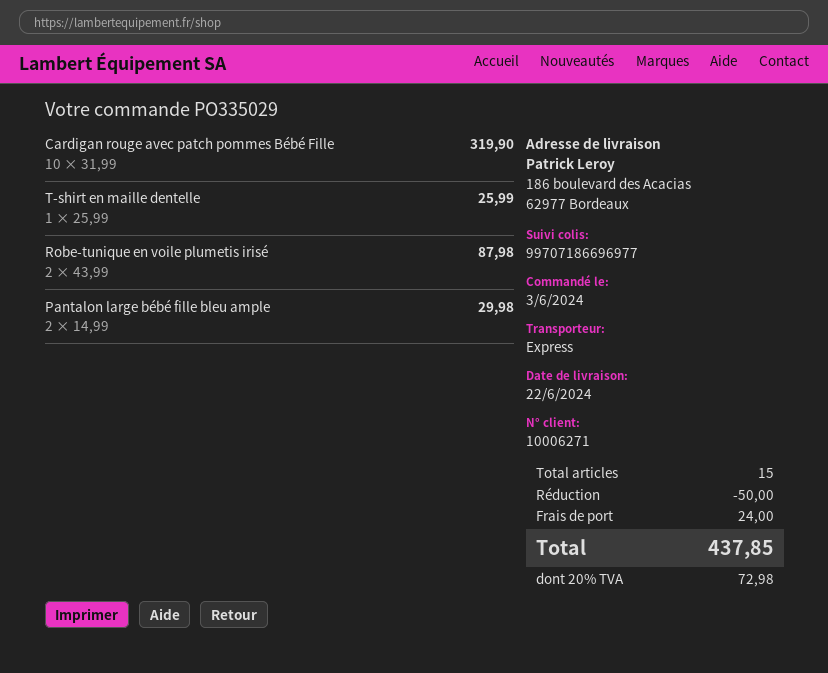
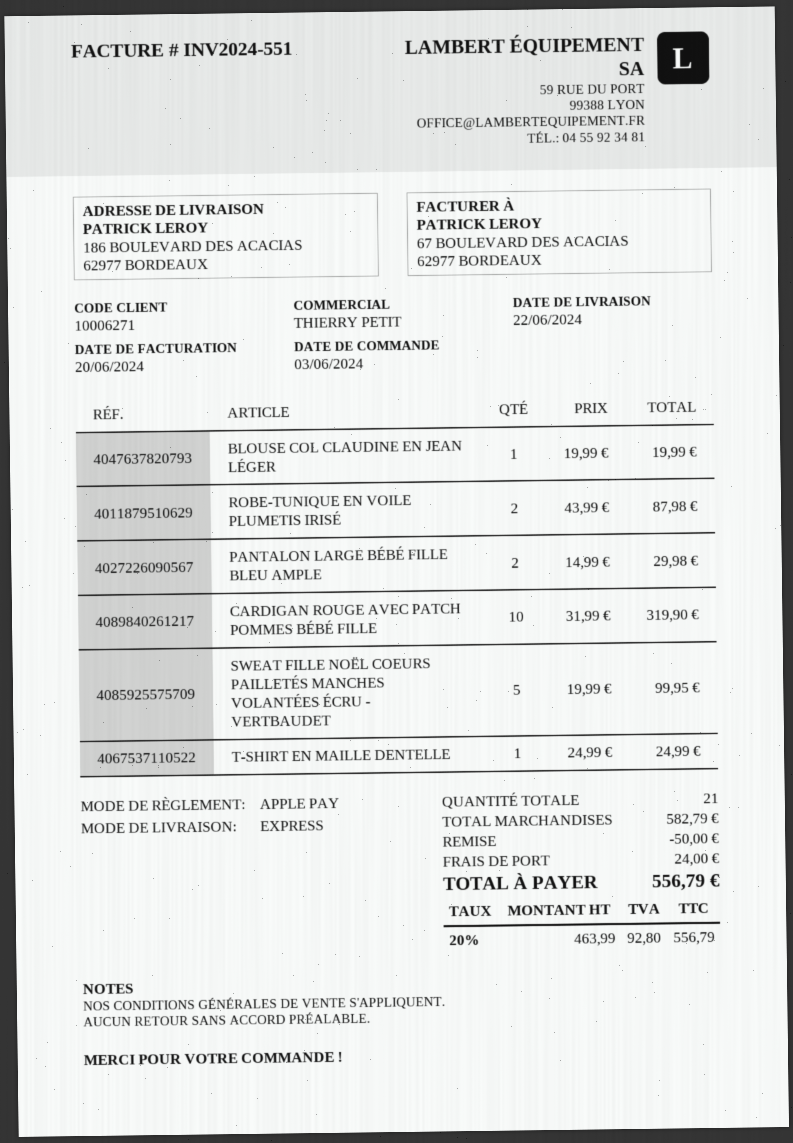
T-shirt en maille dentelle: 1 x 25.99 = 25.99 -> 1 x 24.99 = 24.99
BLOUSE COL CLAUDINE EN JEAN LÉGER: none -> 1 x 19.99 = 19.99
SWEAT FILLE NOËL COEURS PAILLETÉS MANCHES VOLANTÉES ÉCRU - VERTBAUDET: none -> 5 x 19.99 = 99.95
total quantity: 15 -> 21
tax: 20% = 72.98 -> 20% = 92.80
total: 437.85 -> 556.79

